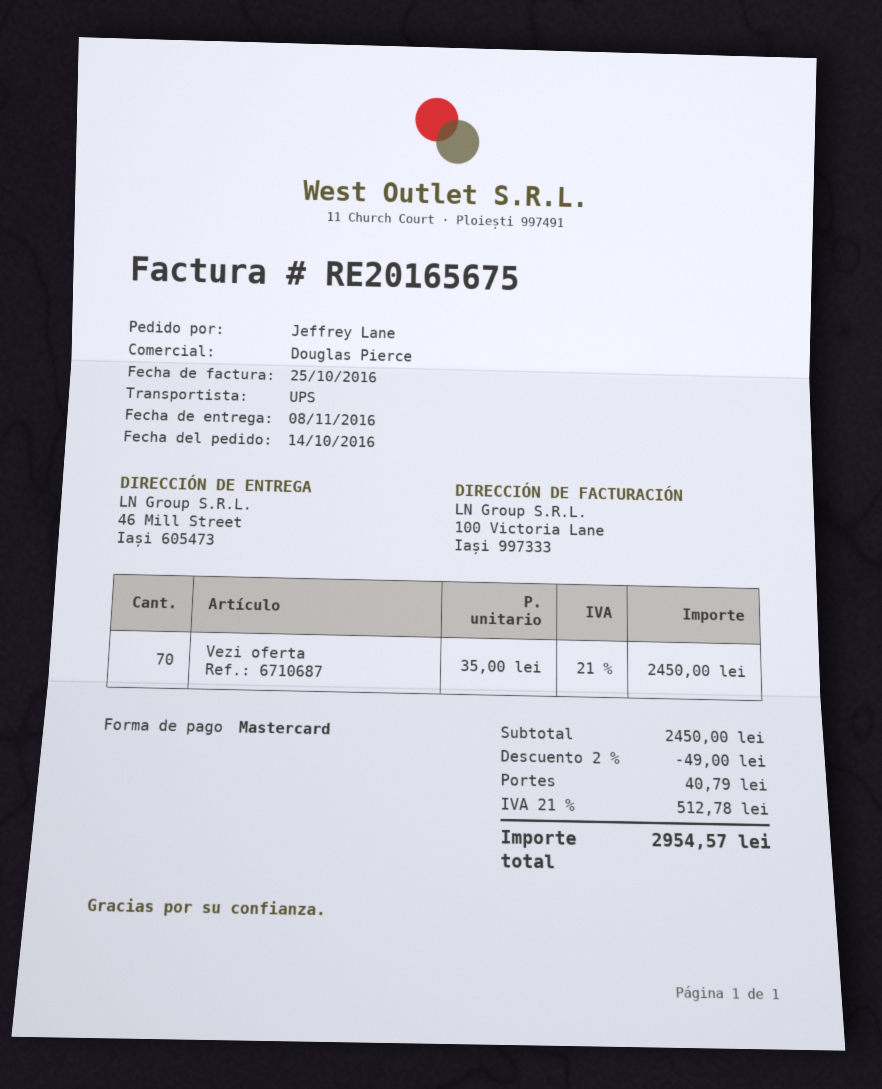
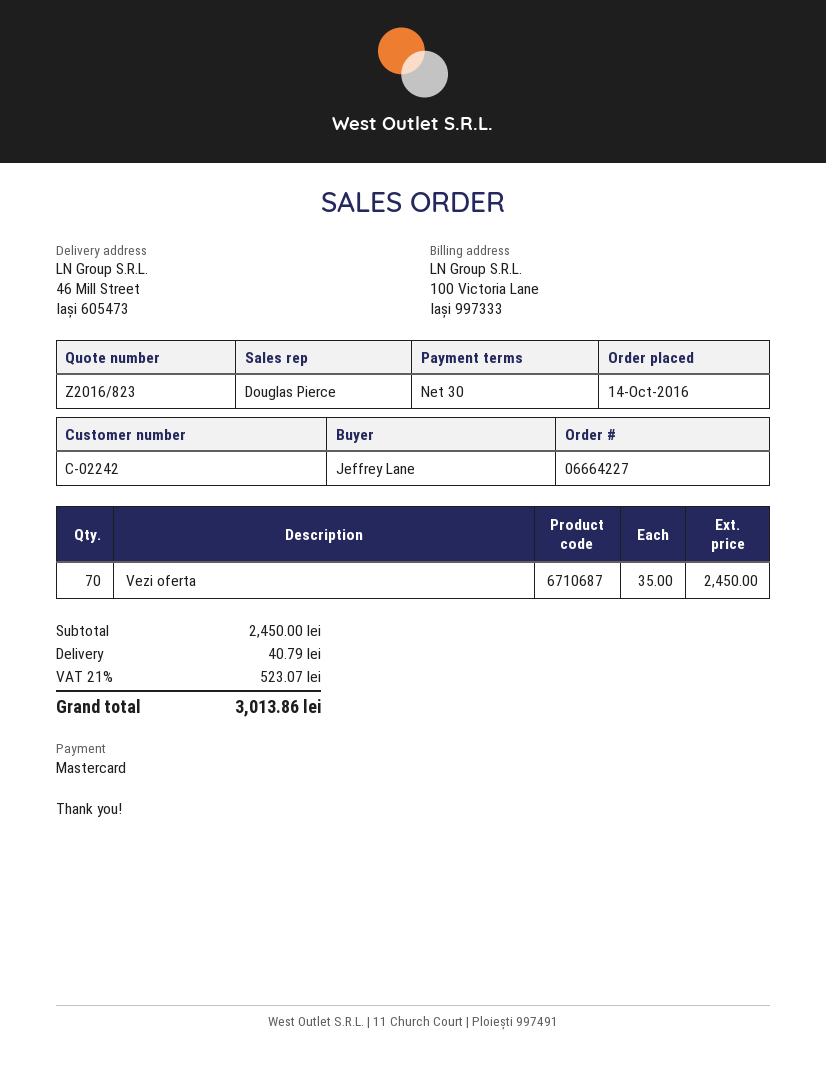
discount: 2% = 49.00 -> none
tax: 21% = 512.78 -> 21% = 523.07
total: 2954.57 -> 3013.86

